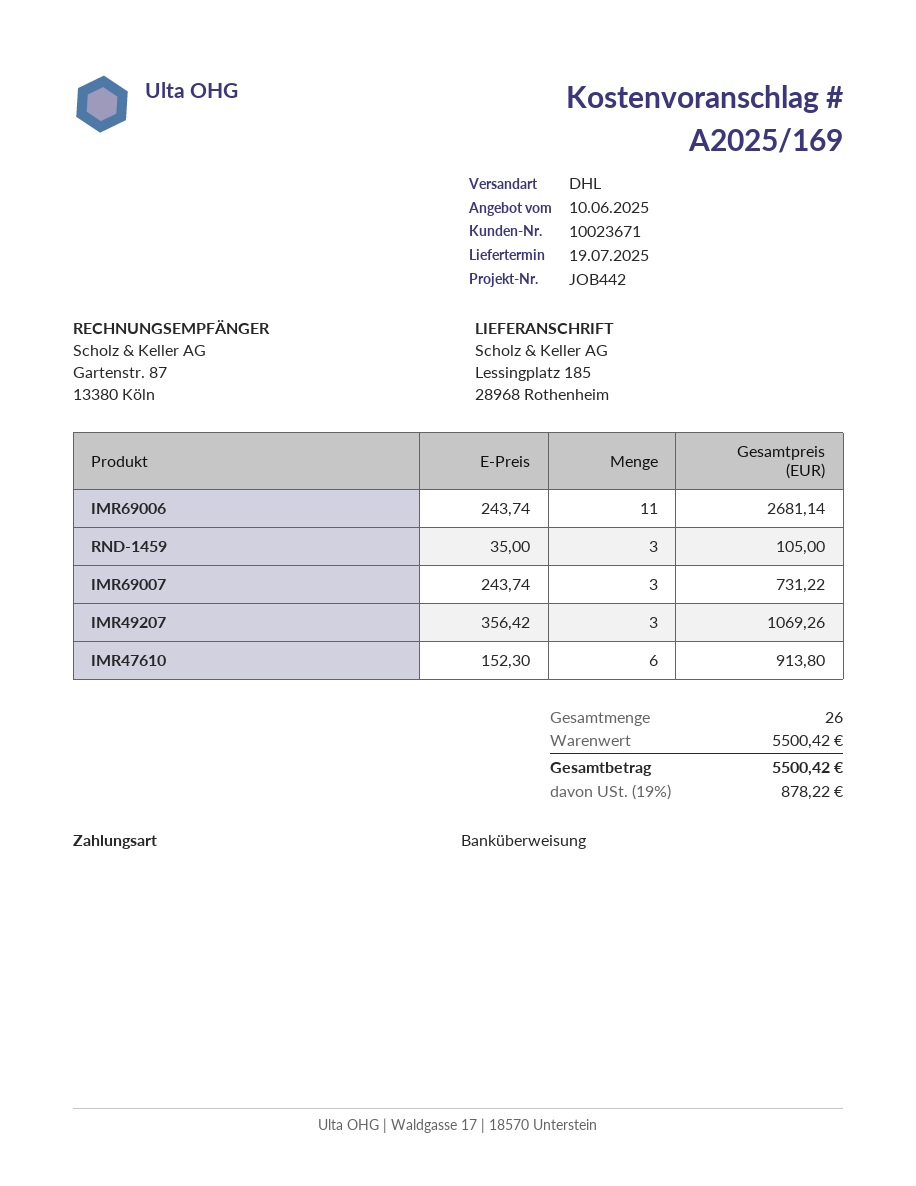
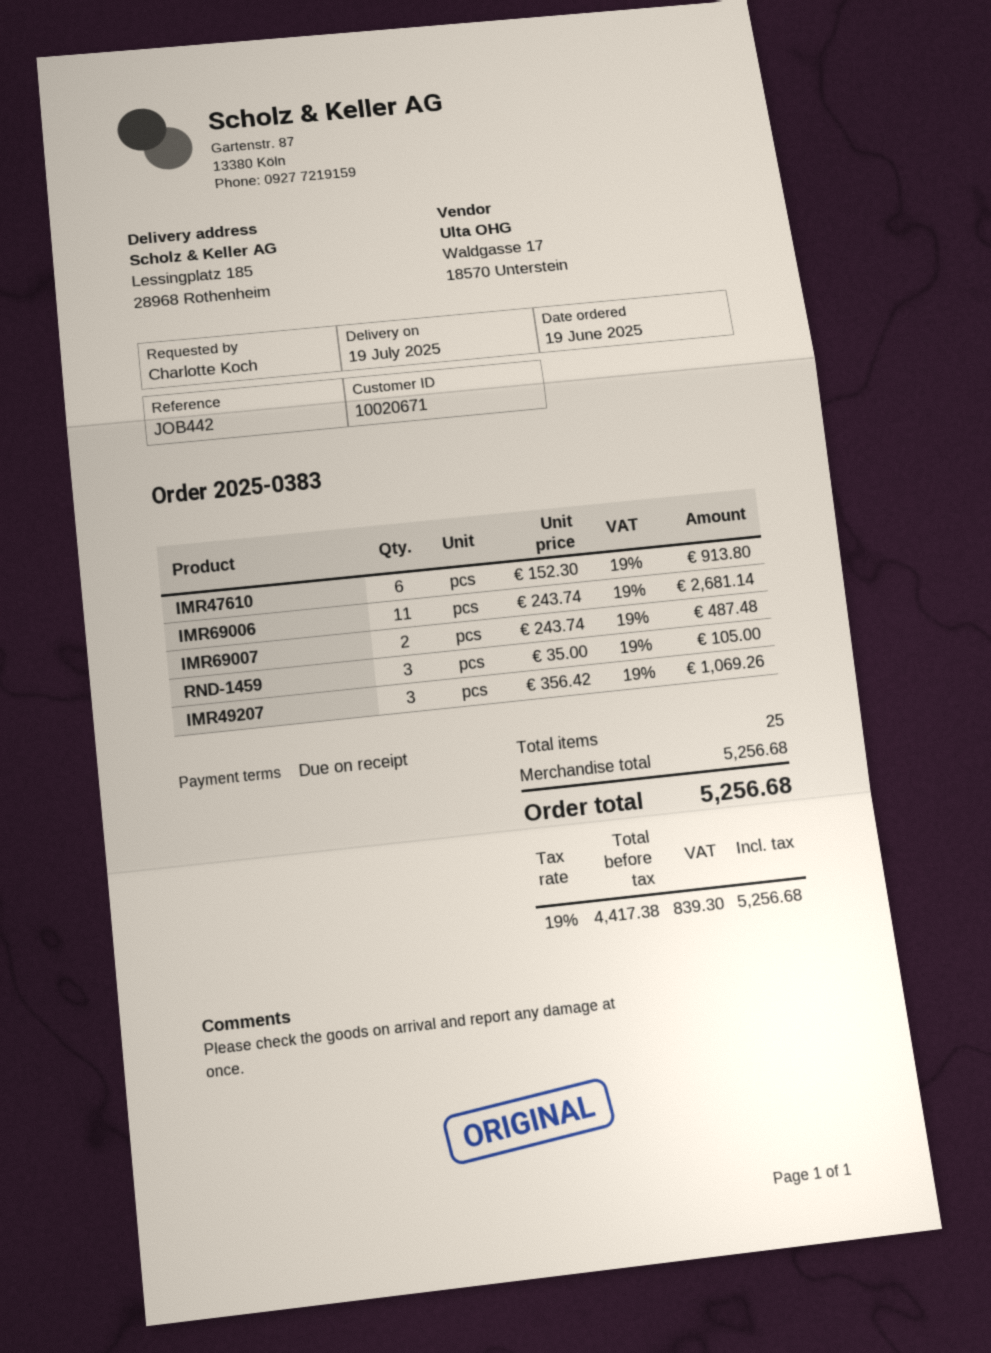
customer number: 10023671 -> 10020671
IMR69007: 3 x 243.74 = 731.22 -> 2 x 243.74 = 487.48
total quantity: 26 -> 25
subtotal: 5500.42 -> 5256.68
tax: 19% = 878.22 -> 19% = 839.30
total: 5500.42 -> 5256.68

